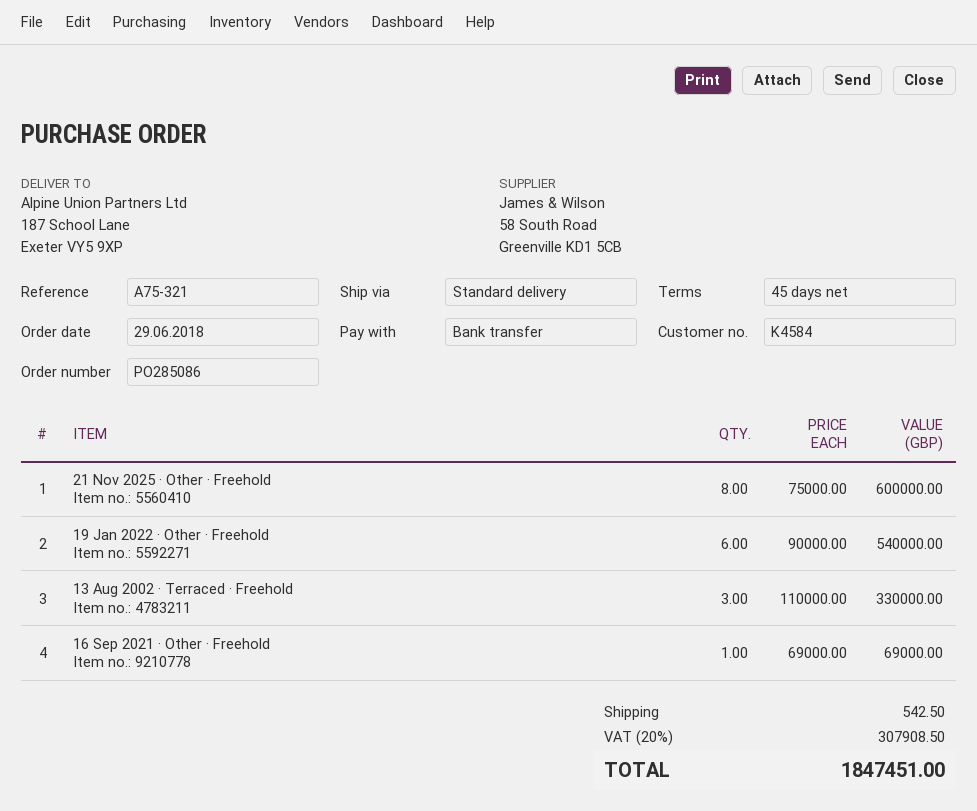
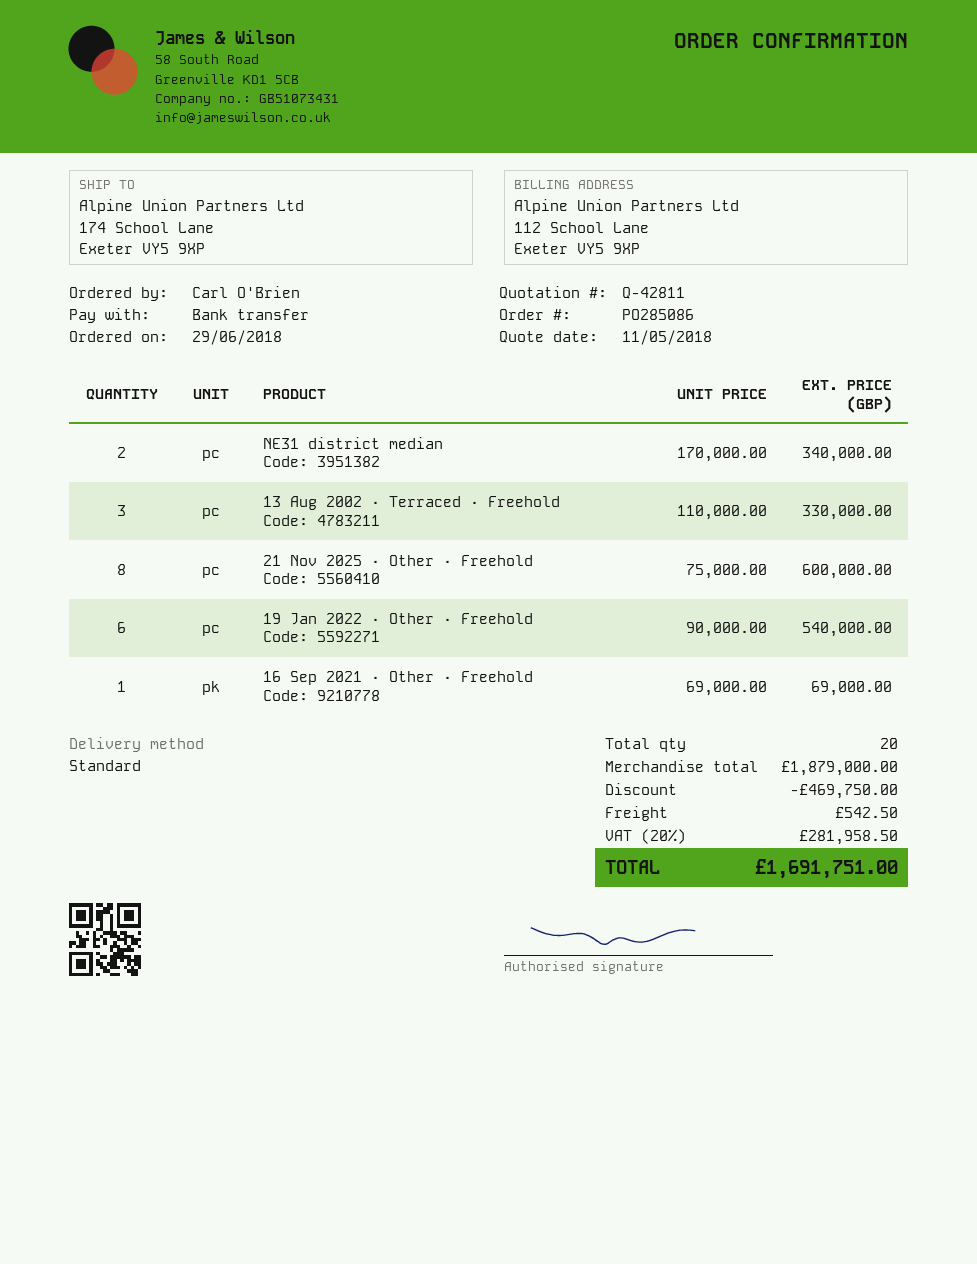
ship to: 187 School Lane, Exeter VY5 9XP -> 174 School Lane, Exeter VY5 9XP
NE31 district median: none -> 2 x 170000.00 = 340000.00
discount: none -> 469750.00
tax: 20% = 307908.50 -> 20% = 281958.50
total: 1847451.00 -> 1691751.00

